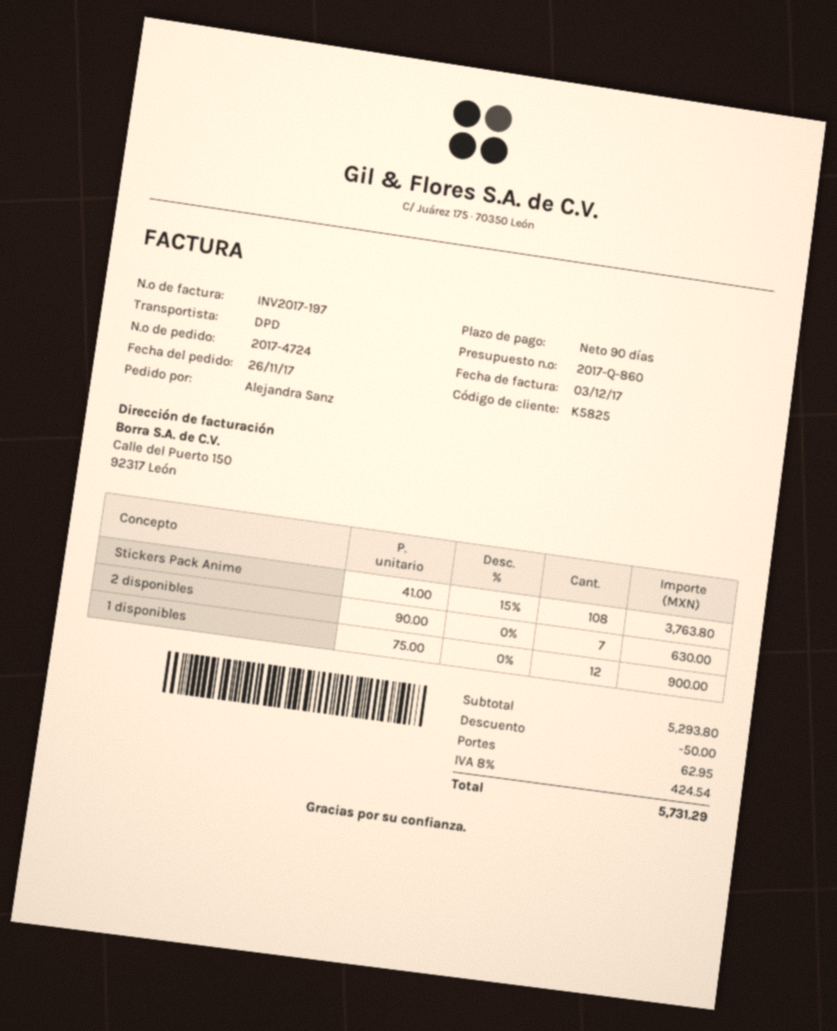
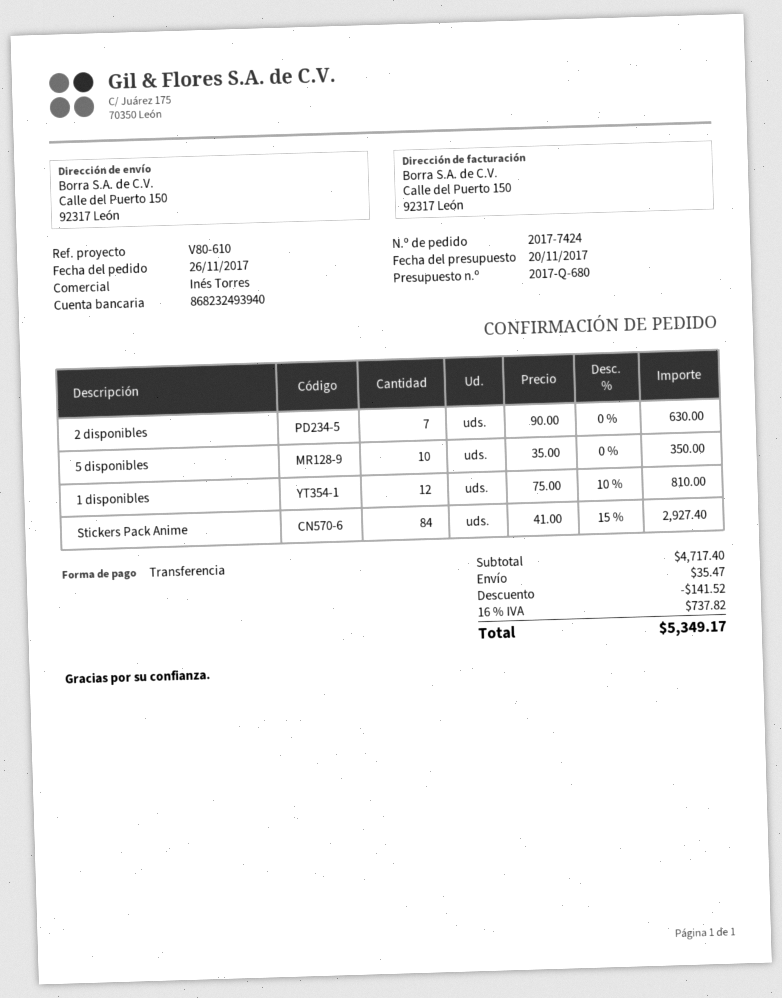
quote number: 2017-Q-860 -> 2017-Q-680
order number: 2017-4724 -> 2017-7424
Stickers Pack Anime: 108 x 41.00 - 15% = 3763.80 -> 84 x 41.00 - 15% = 2927.40
1 disponibles: 12 x 75.00 = 900.00 -> 12 x 75.00 - 10% = 810.00
5 disponibles: none -> 10 x 35.00 = 350.00
subtotal: 5293.80 -> 4717.40
discount: 50.00 -> 141.52
shipping: 62.95 -> 35.47
tax: 8% = 424.54 -> 16% = 737.82
total: 5731.29 -> 5349.17

